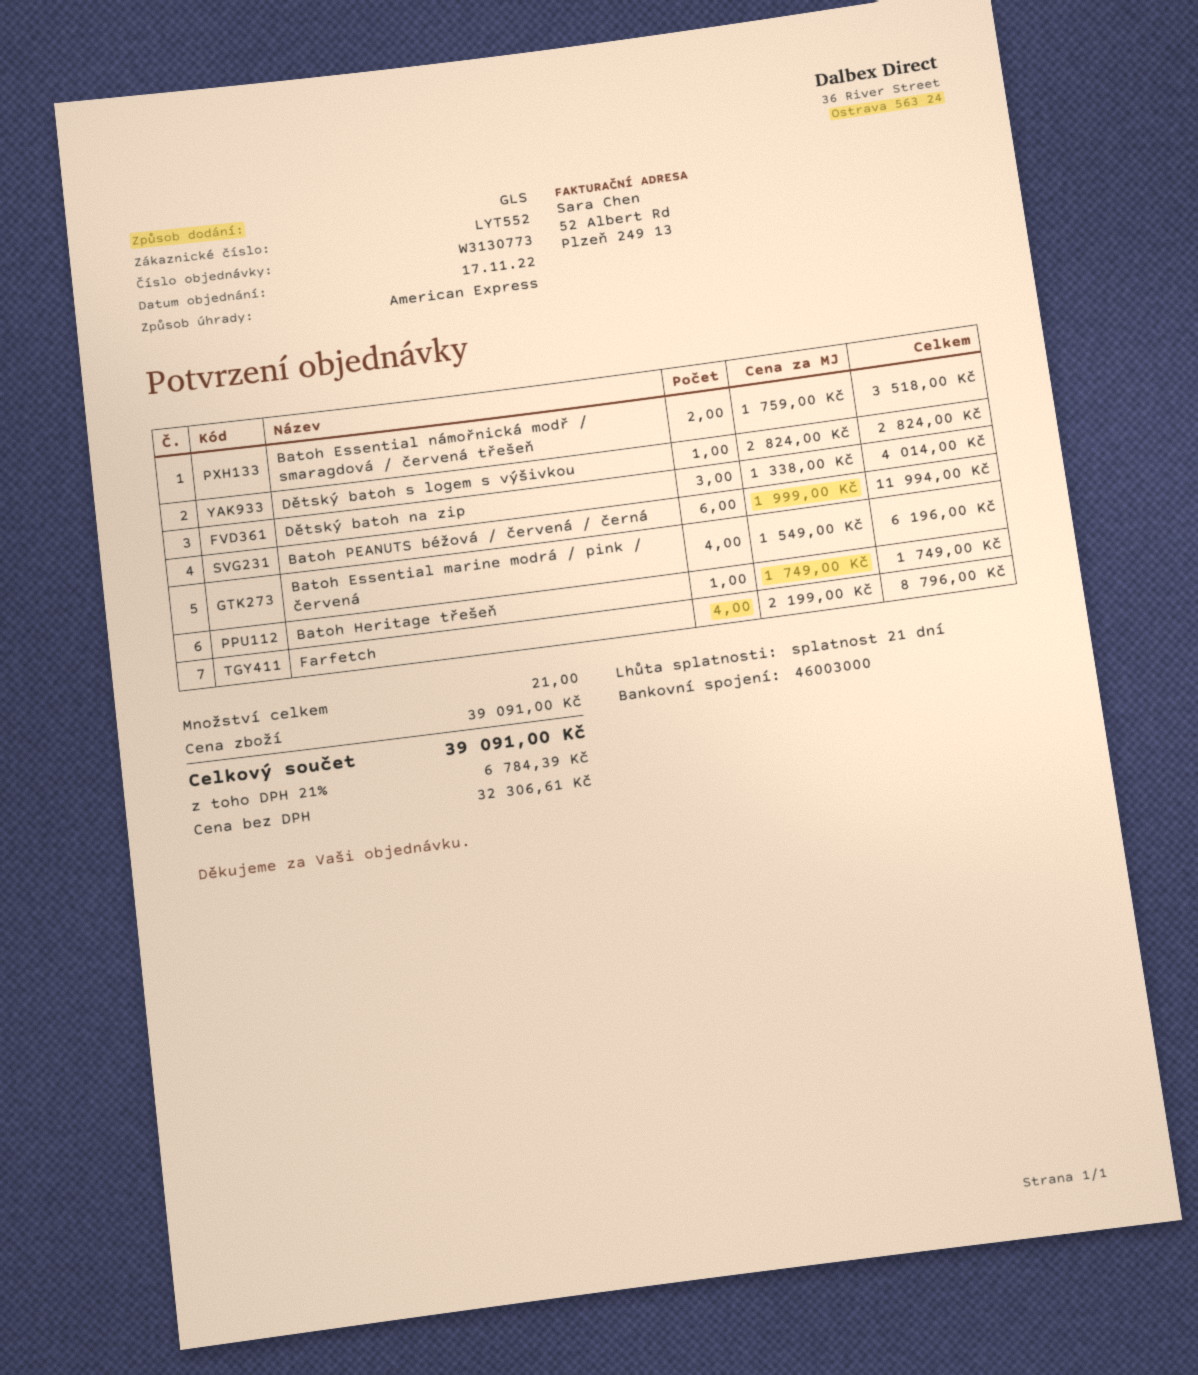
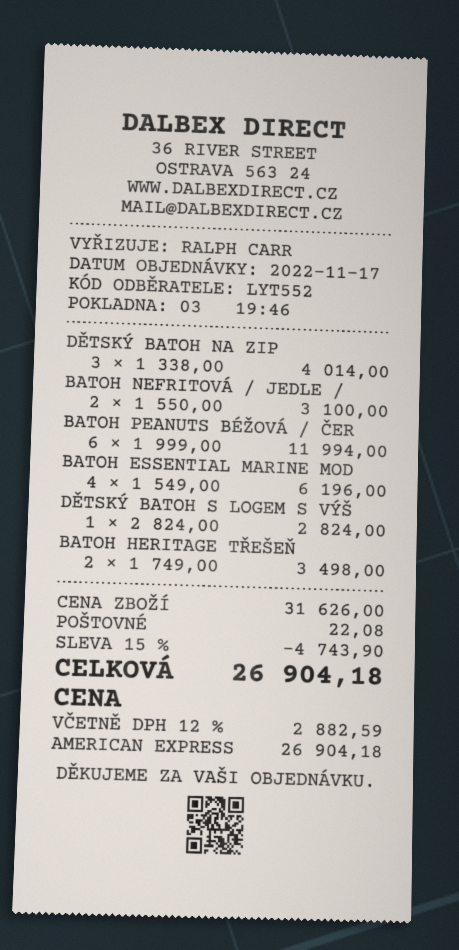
Batoh Essential námořnická modř / smaragdová / červená třešeň: 2 x 1759.00 = 3518.00 -> none
Batoh Heritage třešeň: 1 x 1749.00 = 1749.00 -> 2 x 1749.00 = 3498.00
Farfetch: 4 x 2199.00 = 8796.00 -> none
BATOH NEFRITOVÁ / JEDLE /: none -> 2 x 1550.00 = 3100.00
subtotal: 39091.00 -> 31626.00
discount: none -> 15% = 4743.90
shipping: none -> 22.08
tax: 21% = 6784.39 -> 12% = 2882.59
total: 39091.00 -> 26904.18

